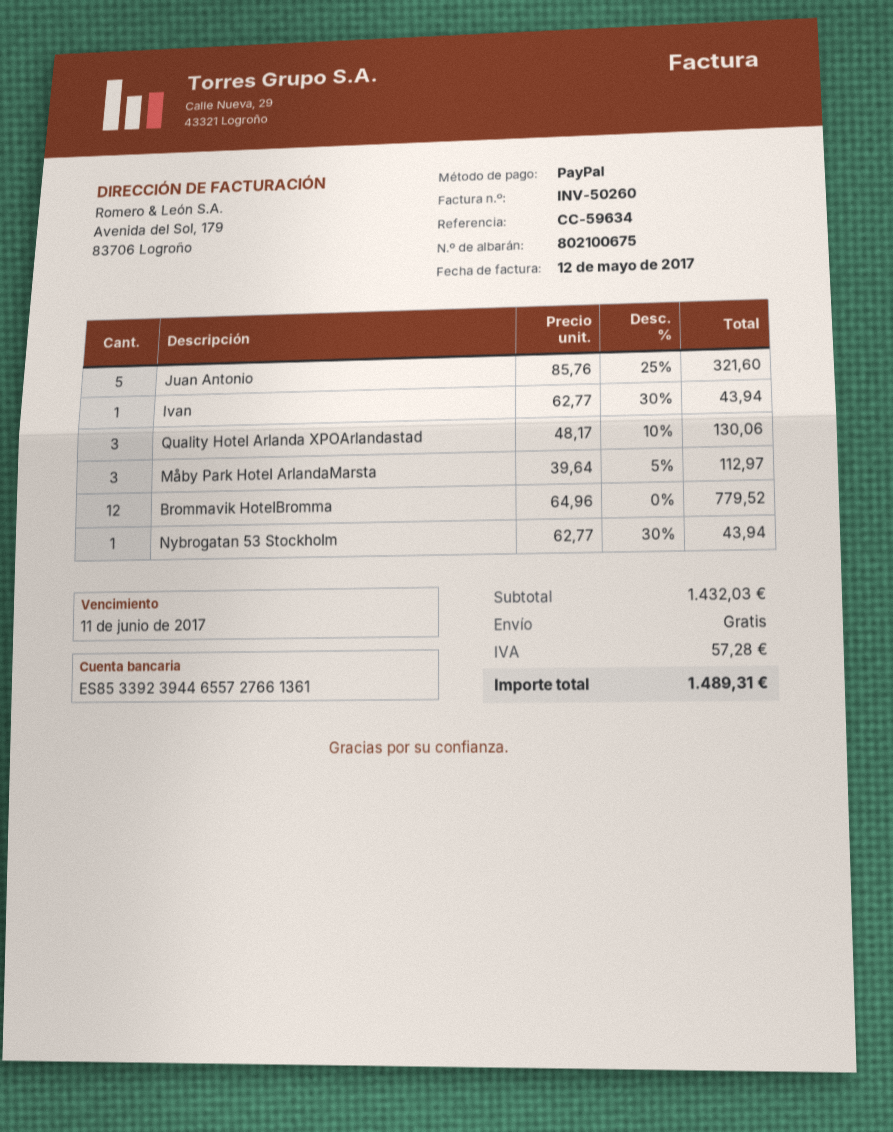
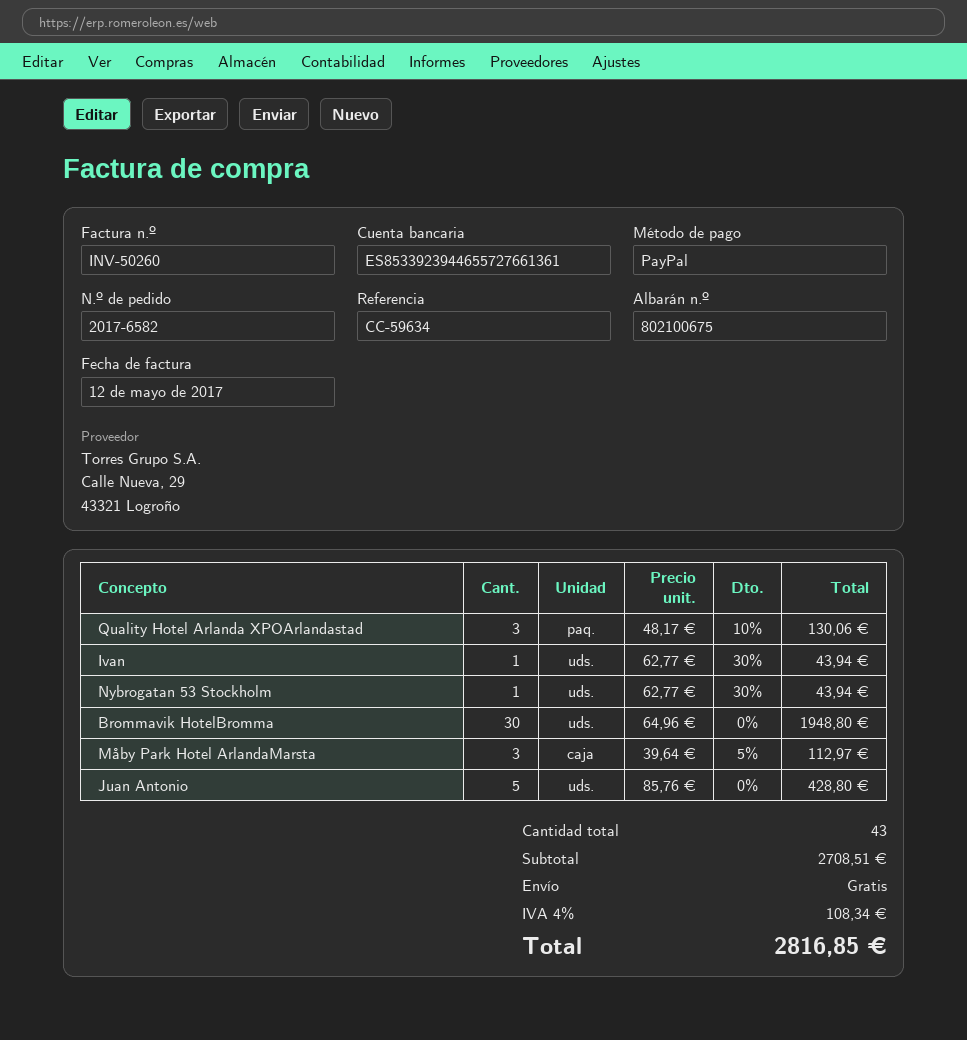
Juan Antonio: 5 x 85.76 - 25% = 321.60 -> 5 x 85.76 = 428.80
Brommavik HotelBromma: 12 x 64.96 = 779.52 -> 30 x 64.96 = 1948.80
subtotal: 1432.03 -> 2708.51
tax: 57.28 -> 108.34
total: 1489.31 -> 2816.85

